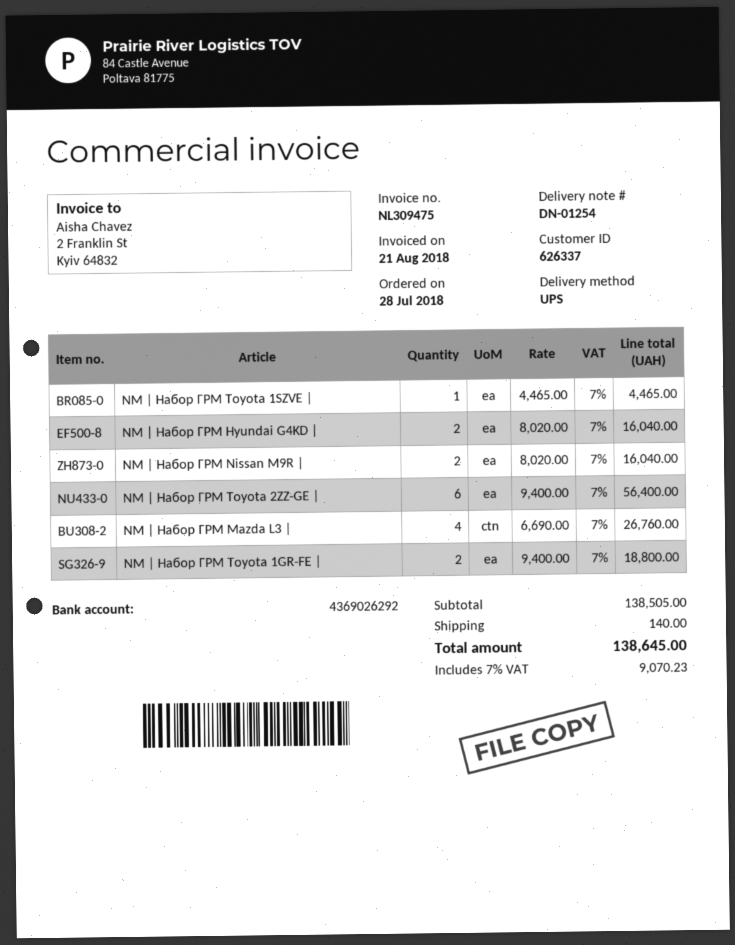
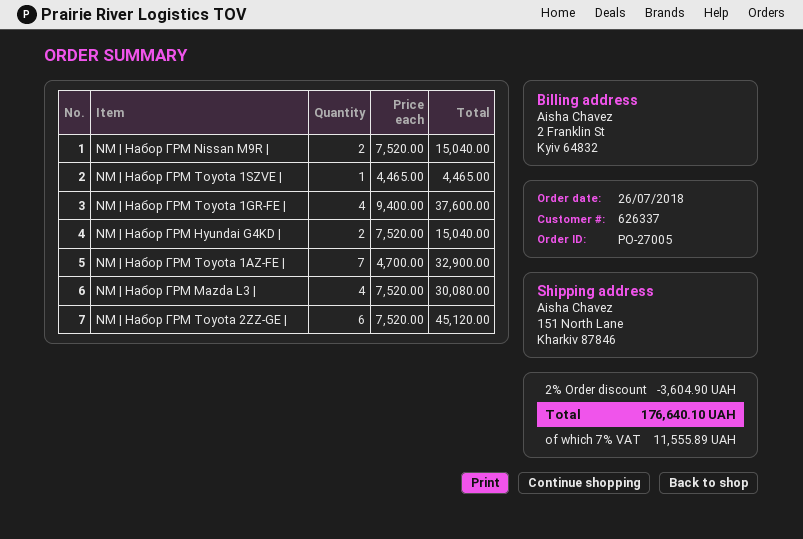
order date: 2018-07-28 -> 2018-07-26
NM | Набор ГРМ Hyundai G4KD |: 2 x 8020.00 = 16040.00 -> 2 x 7520.00 = 15040.00
NM | Набор ГРМ Nissan M9R |: 2 x 8020.00 = 16040.00 -> 2 x 7520.00 = 15040.00
NM | Набор ГРМ Toyota 2ZZ-GE |: 6 x 9400.00 = 56400.00 -> 6 x 7520.00 = 45120.00
NM | Набор ГРМ Mazda L3 |: 4 x 6690.00 = 26760.00 -> 4 x 7520.00 = 30080.00
NM | Набор ГРМ Toyota 1GR-FE |: 2 x 9400.00 = 18800.00 -> 4 x 9400.00 = 37600.00
NM | Набор ГРМ Toyota 1AZ-FE |: none -> 7 x 4700.00 = 32900.00
discount: none -> 2% = 3604.90
shipping: 140.00 -> none
tax: 7% = 9070.23 -> 7% = 11555.89
total: 138645.00 -> 176640.10

